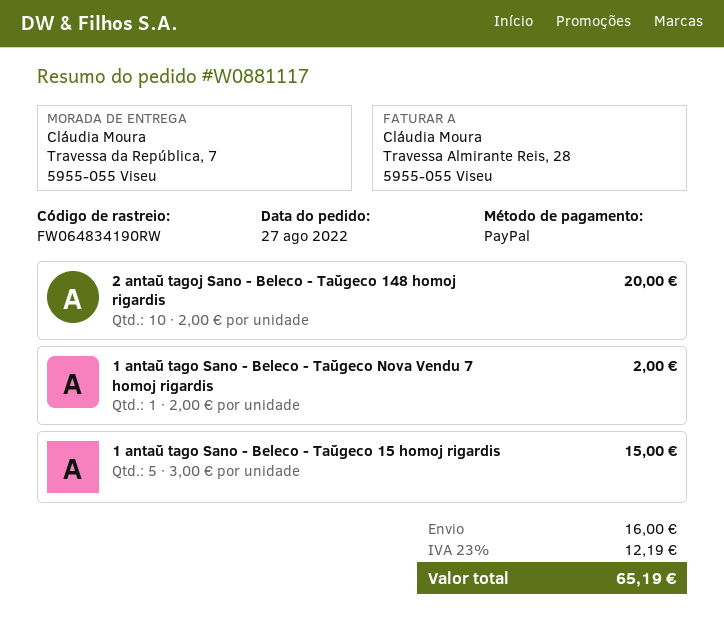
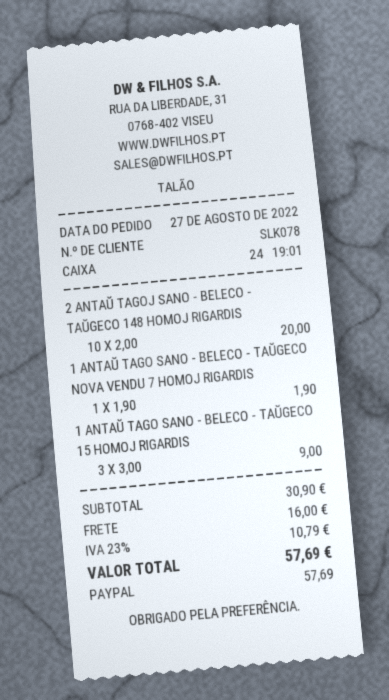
1 antaŭ tago Sano - Beleco - Taŭgeco Nova Vendu 7 homoj rigardis: 1 x 2.00 = 2.00 -> 1 x 1.90 = 1.90
1 antaŭ tago Sano - Beleco - Taŭgeco 15 homoj rigardis: 5 x 3.00 = 15.00 -> 3 x 3.00 = 9.00
tax: 23% = 12.19 -> 23% = 10.79
total: 65.19 -> 57.69

